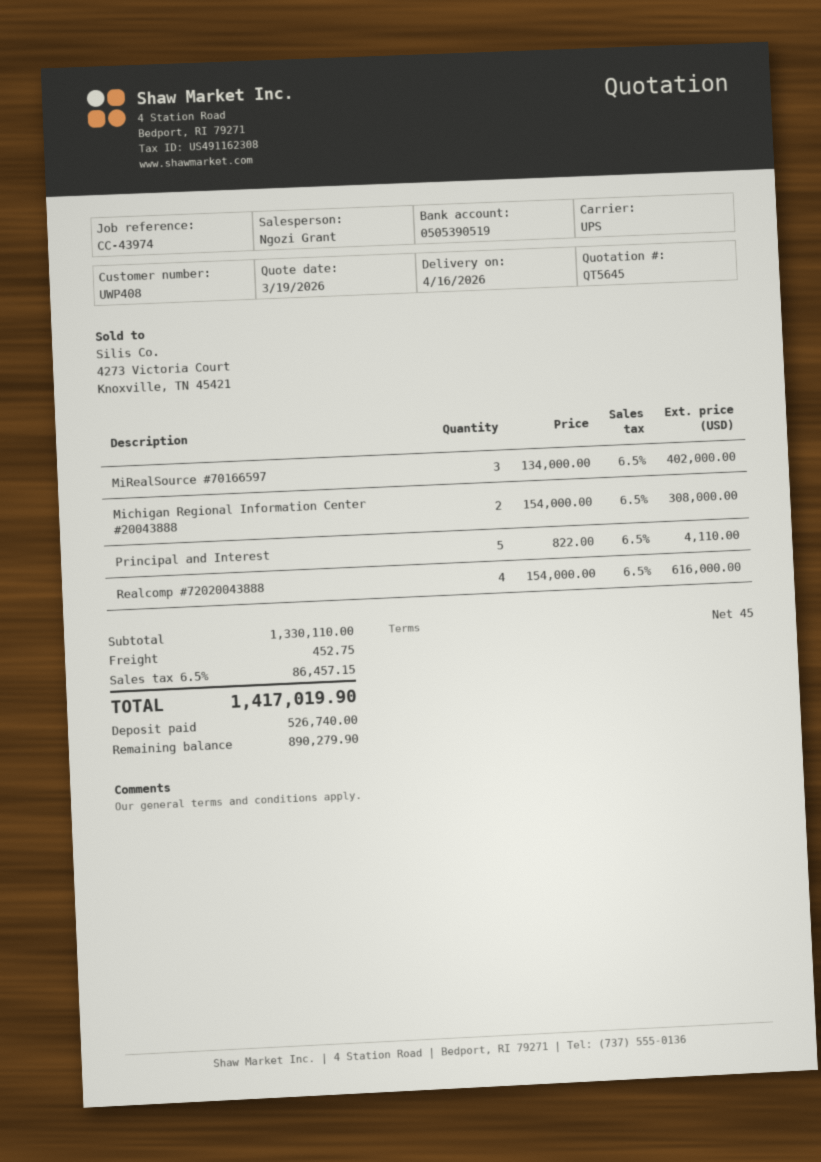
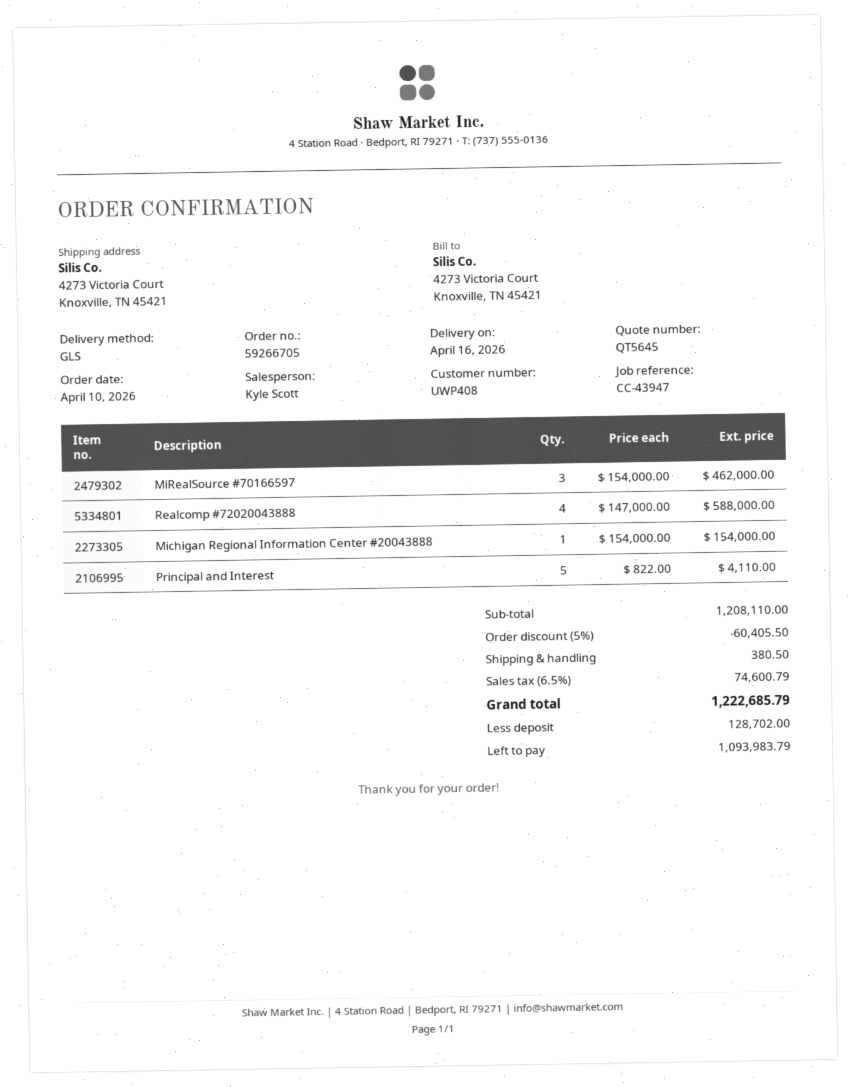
reference: CC-43974 -> CC-43947
sales rep: Ngozi Grant -> Kyle Scott
shipping method: UPS -> GLS
MiRealSource #70166597: 3 x 134000.00 = 402000.00 -> 3 x 154000.00 = 462000.00
Michigan Regional Information Center #20043888: 2 x 154000.00 = 308000.00 -> 1 x 154000.00 = 154000.00
Realcomp #72020043888: 4 x 154000.00 = 616000.00 -> 4 x 147000.00 = 588000.00
subtotal: 1330110.00 -> 1208110.00
discount: none -> 5% = 60405.50
shipping: 452.75 -> 380.50
tax: 6.5% = 86457.15 -> 6.5% = 74600.79
total: 1417019.90 -> 1222685.79
deposit: 526740.00 -> 128702.00
balance: 890279.90 -> 1093983.79

